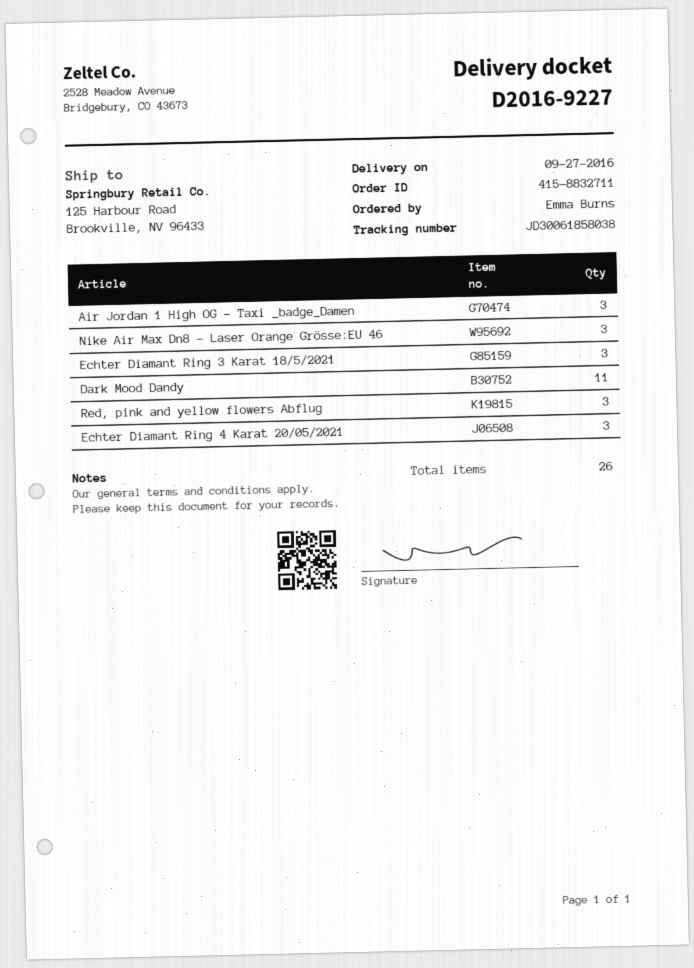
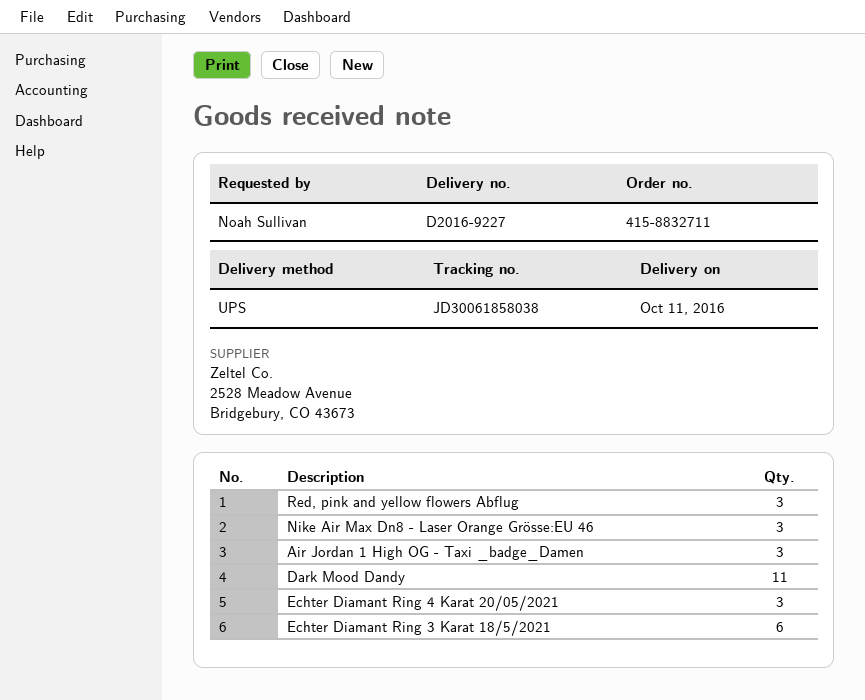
delivery date: 2016-09-27 -> 2016-10-11
ordered by: Emma Burns -> Noah Sullivan
Echter Diamant Ring 3 Karat 18/5/2021: 3 -> 6

